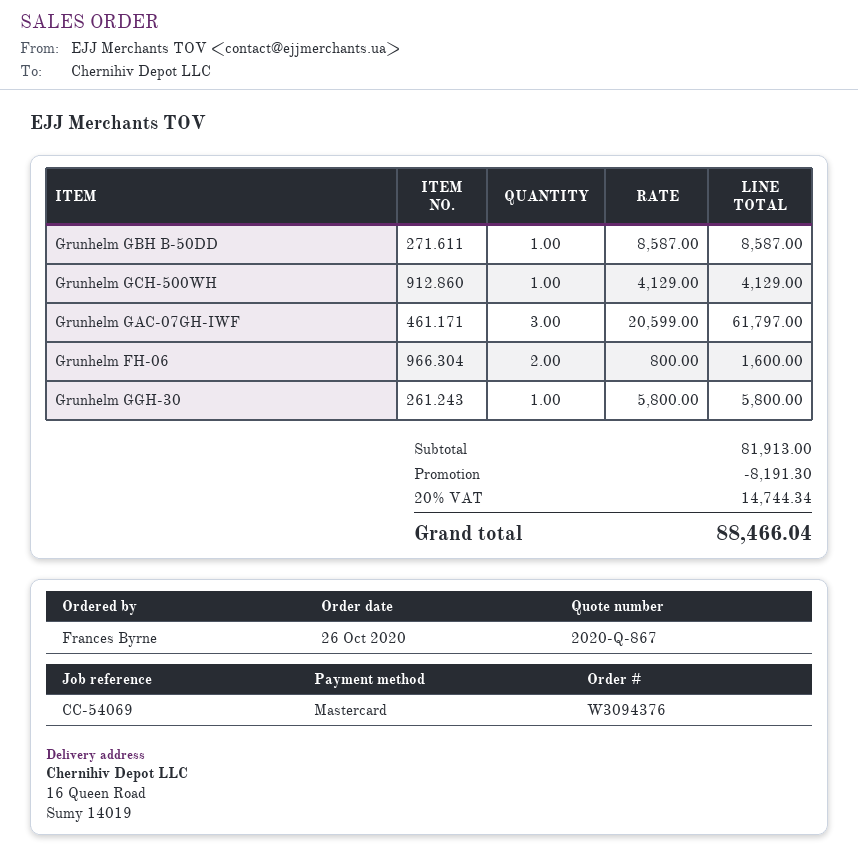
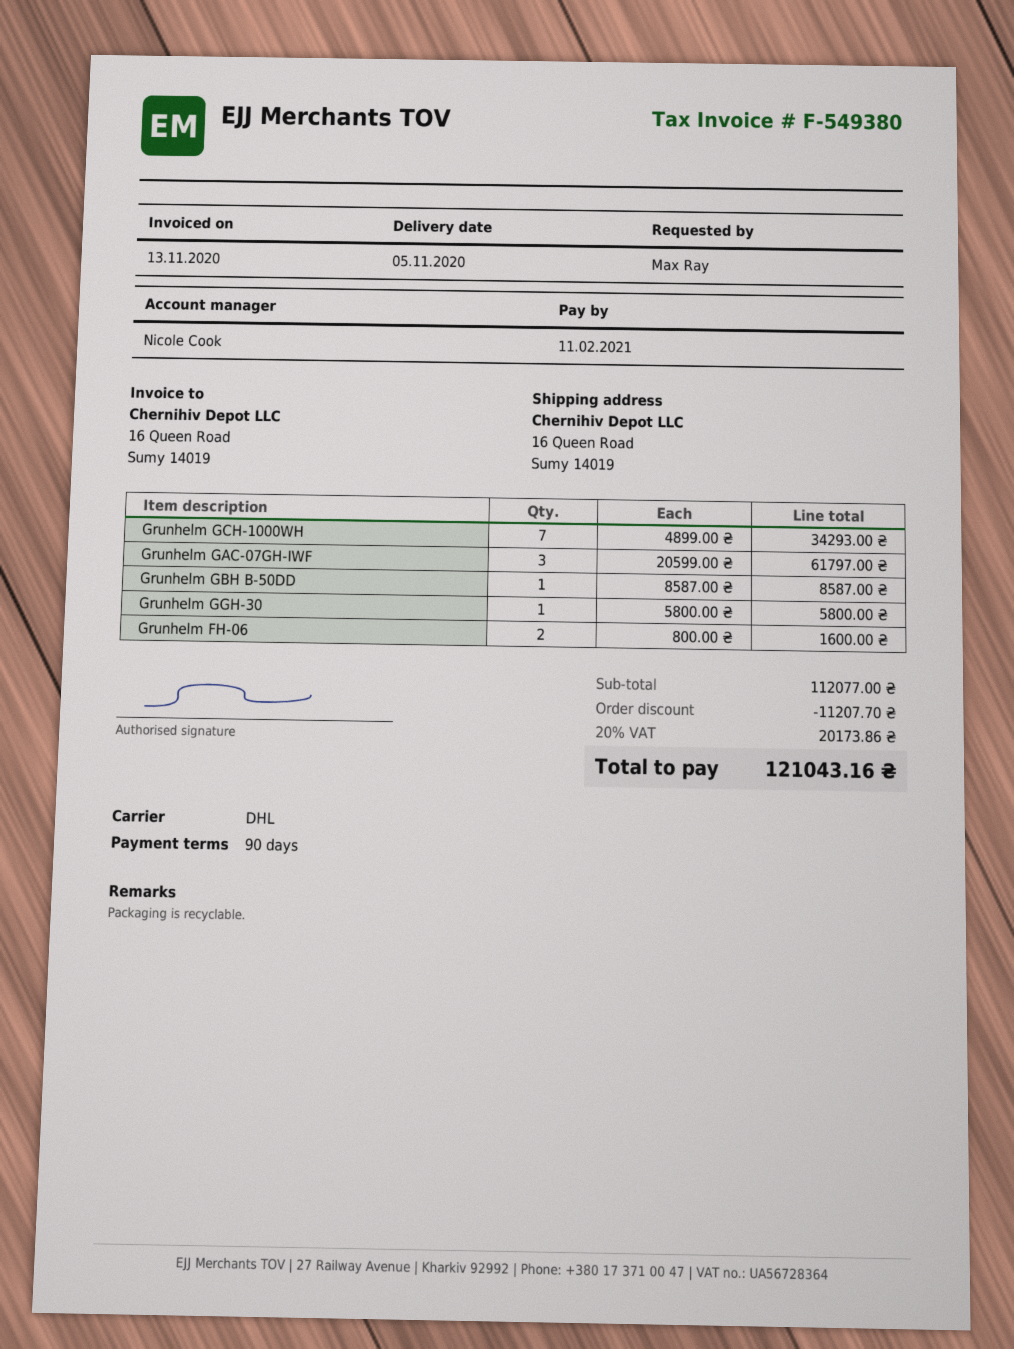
ordered by: Frances Byrne -> Max Ray
Grunhelm GCH-500WH: 1 x 4129.00 = 4129.00 -> none
Grunhelm GCH-1000WH: none -> 7 x 4899.00 = 34293.00
subtotal: 81913.00 -> 112077.00
discount: 8191.30 -> 11207.70
tax: 20% = 14744.34 -> 20% = 20173.86
total: 88466.04 -> 121043.16

